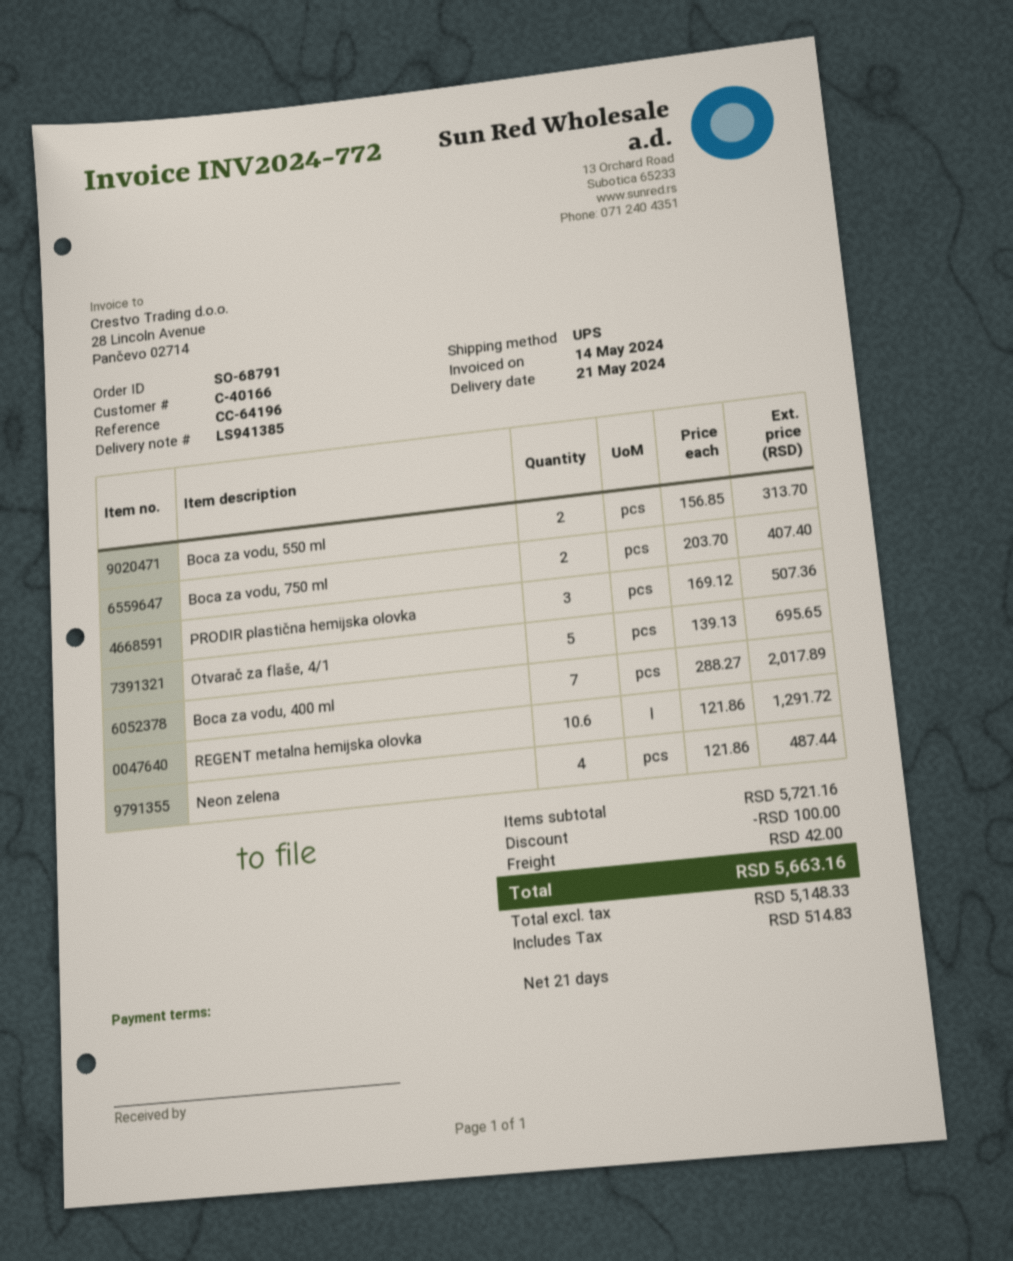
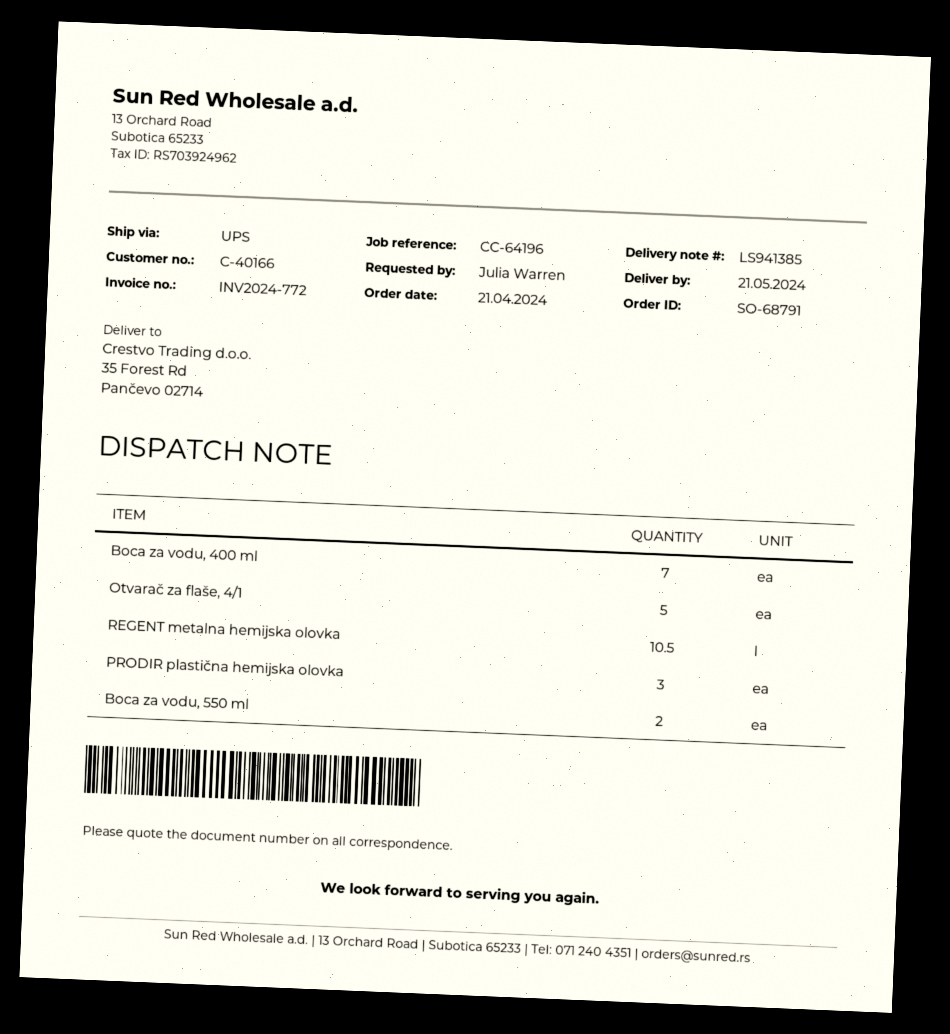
Boca za vodu, 750 ml: 2 -> none
REGENT metalna hemijska olovka: 10.6 -> 10.5
Neon zelena: 4 -> none

